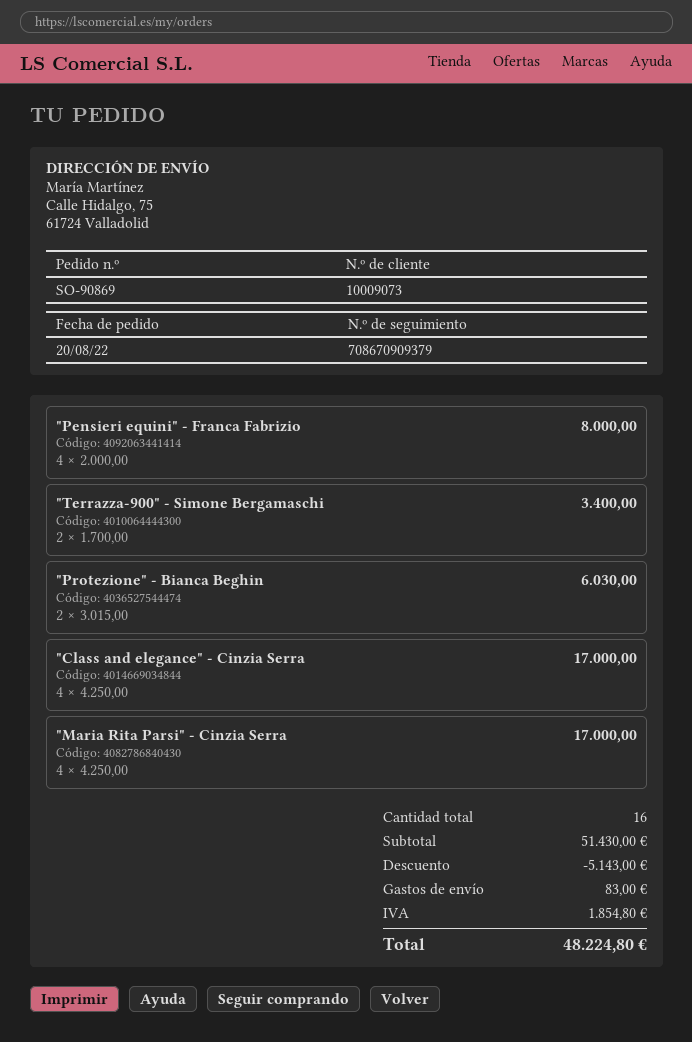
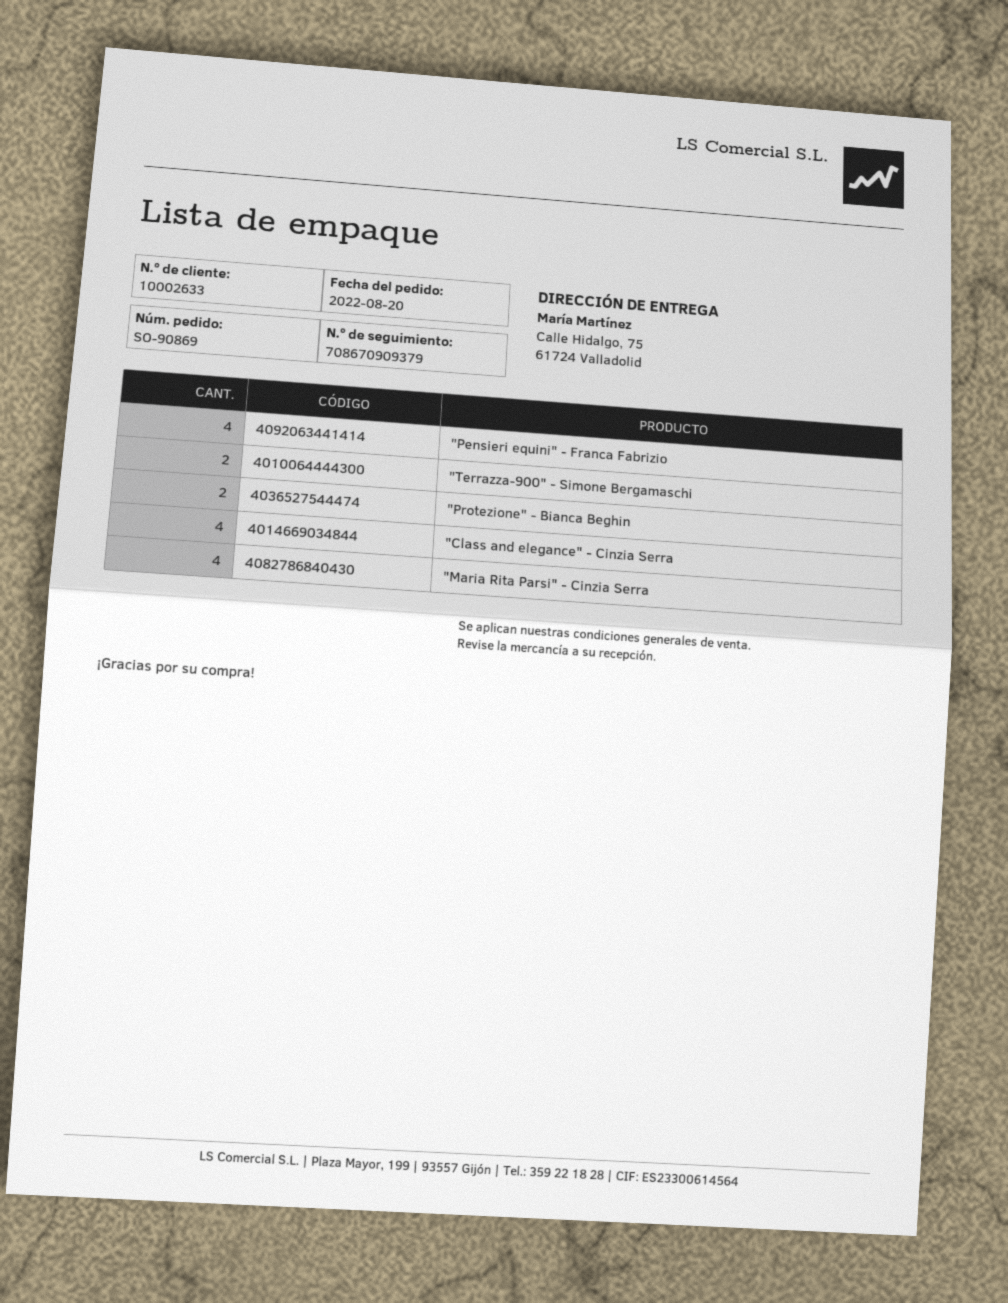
customer number: 10009073 -> 10002633

